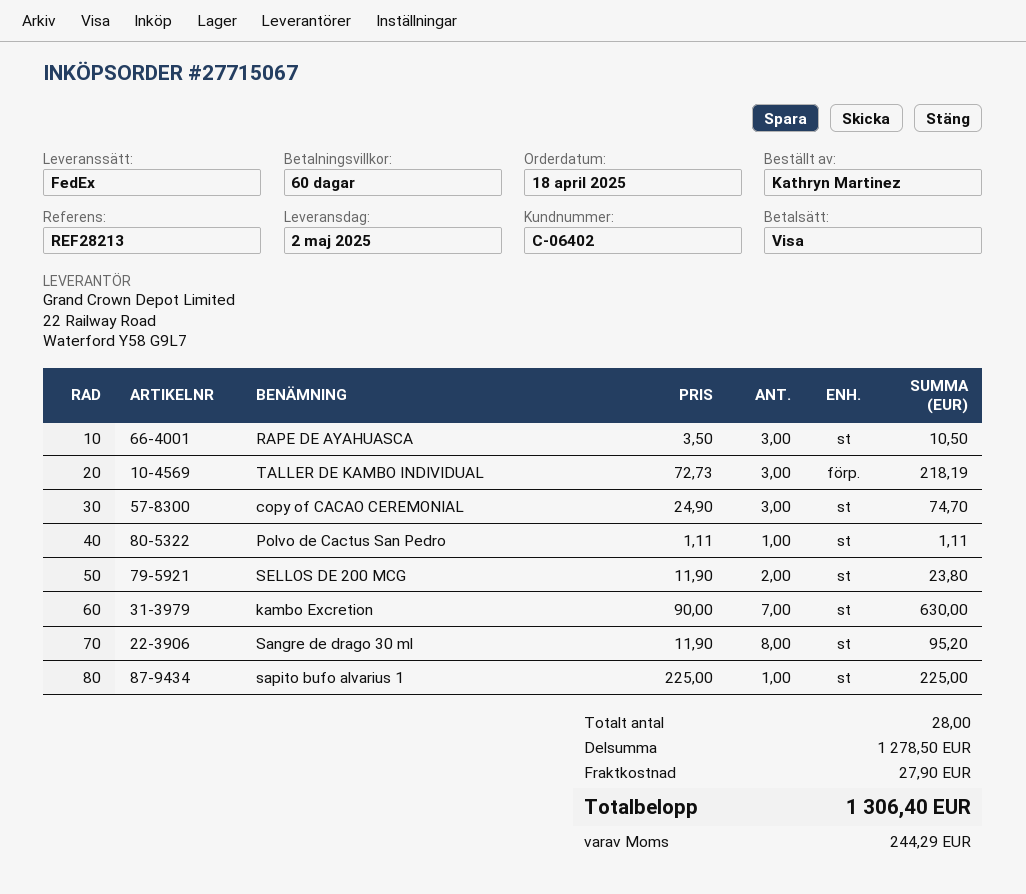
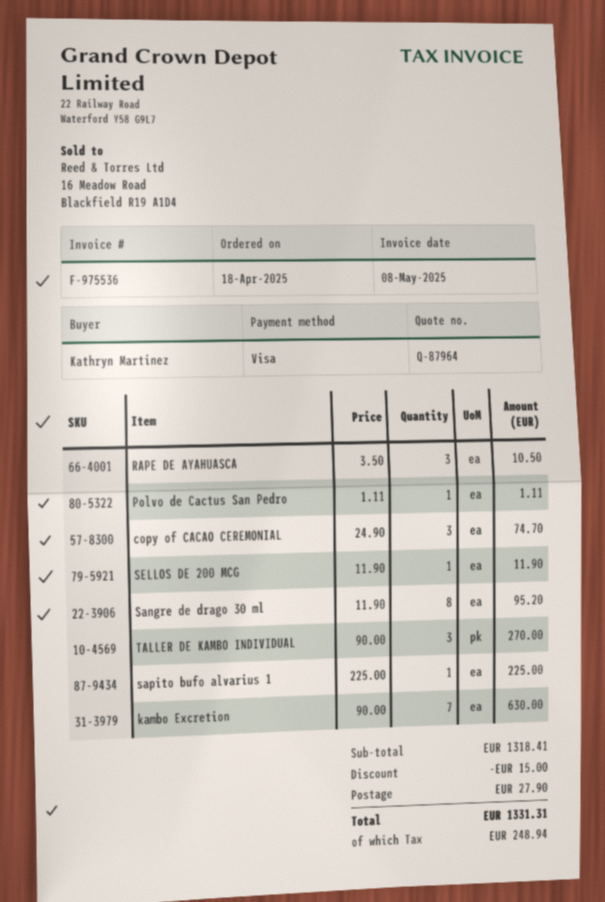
TALLER DE KAMBO INDIVIDUAL: 3 x 72.73 = 218.19 -> 3 x 90.00 = 270.00
SELLOS DE 200 MCG: 2 x 11.90 = 23.80 -> 1 x 11.90 = 11.90
subtotal: 1278.50 -> 1318.41
discount: none -> 15.00
tax: 244.29 -> 248.94
total: 1306.40 -> 1331.31

